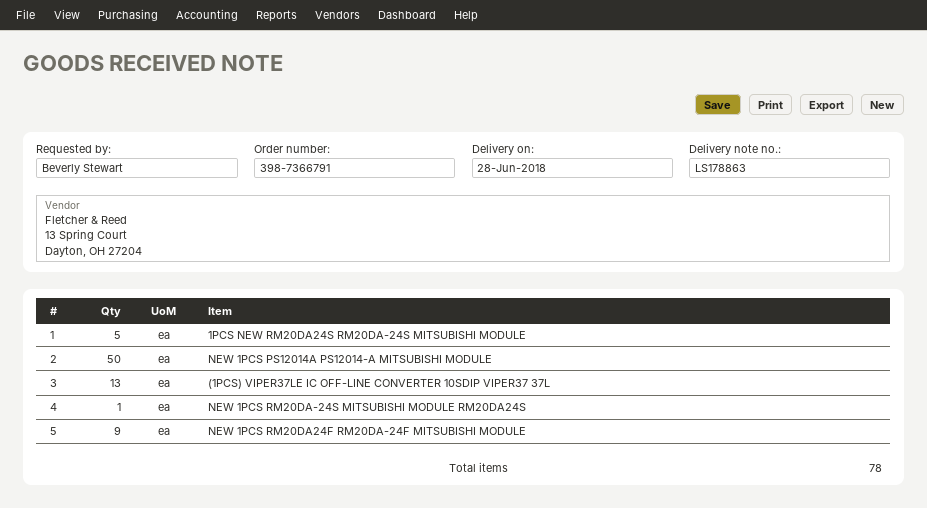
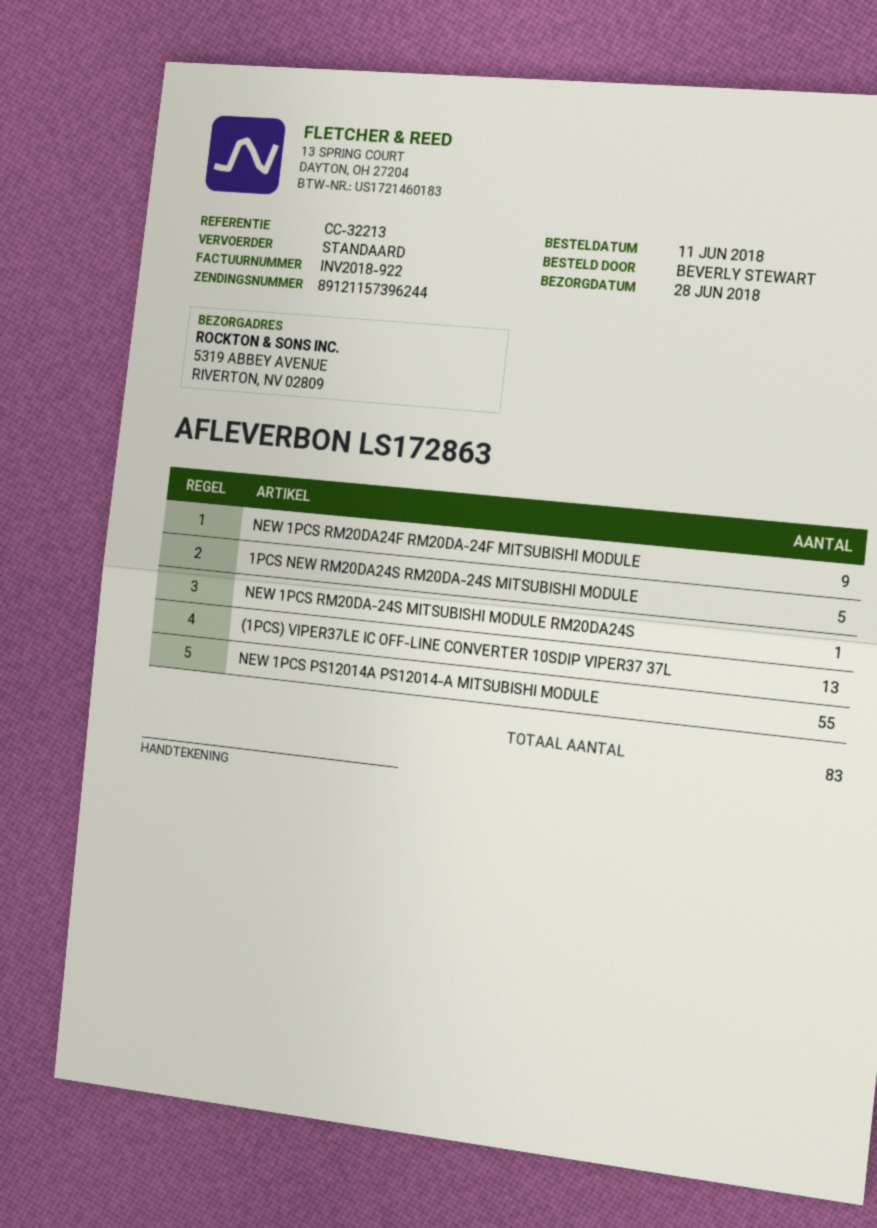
delivery note number: LS178863 -> LS172863
NEW 1PCS PS12014A PS12014-A MITSUBISHI MODULE: 50 -> 55
total quantity: 78 -> 83

